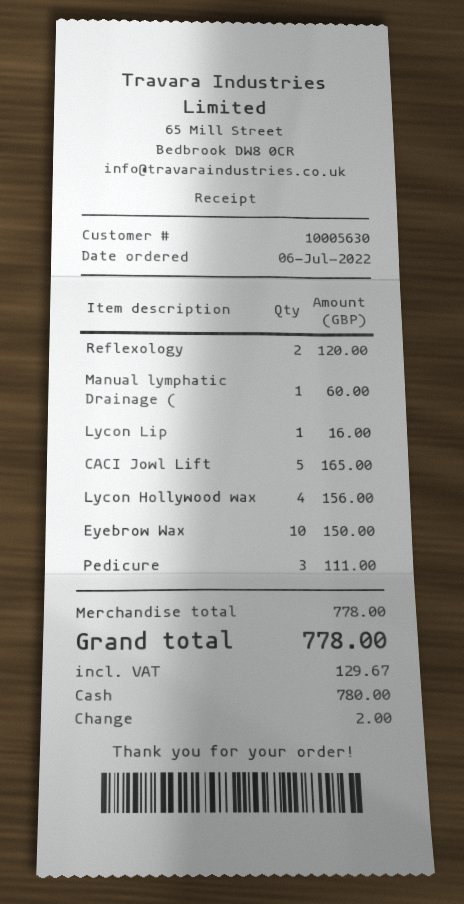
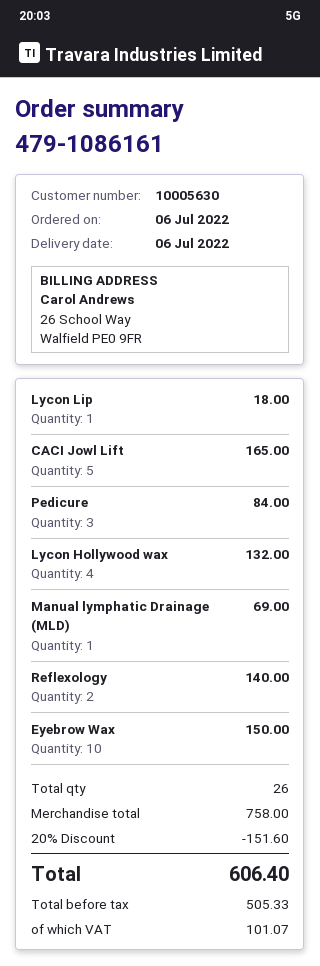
Reflexology: 2 for 120.00 -> 2 for 140.00
Manual lymphatic Drainage (: 1 for 60.00 -> 1 for 69.00
Lycon Lip: 1 for 16.00 -> 1 for 18.00
Lycon Hollywood wax: 4 for 156.00 -> 4 for 132.00
Pedicure: 3 for 111.00 -> 3 for 84.00
subtotal: 778.00 -> 758.00
discount: none -> 20% = 151.60
tax: 129.67 -> 101.07
total: 778.00 -> 606.40

